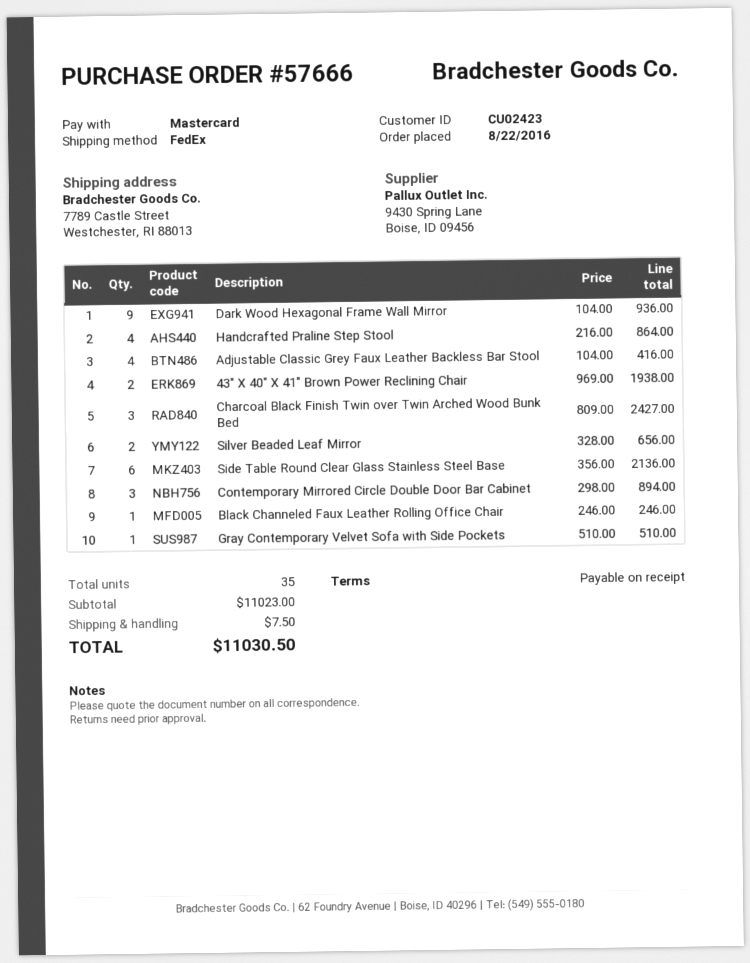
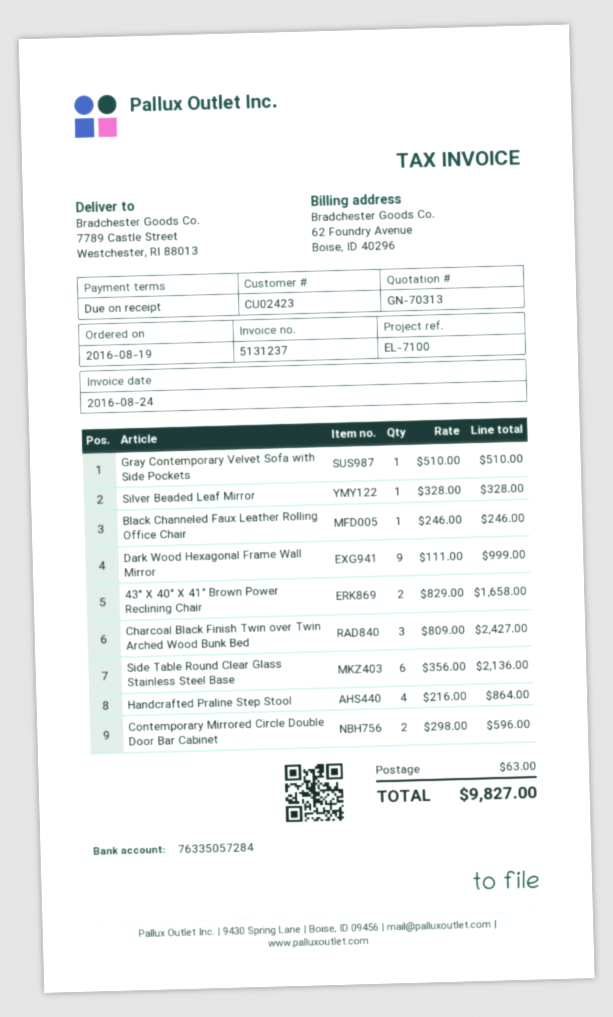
order date: 2016-08-22 -> 2016-08-19
Dark Wood Hexagonal Frame Wall Mirror: 9 x 104.00 = 936.00 -> 9 x 111.00 = 999.00
Adjustable Classic Grey Faux Leather Backless Bar Stool: 4 x 104.00 = 416.00 -> none
43" X 40" X 41" Brown Power Reclining Chair: 2 x 969.00 = 1938.00 -> 2 x 829.00 = 1658.00
Silver Beaded Leaf Mirror: 2 x 328.00 = 656.00 -> 1 x 328.00 = 328.00
Contemporary Mirrored Circle Double Door Bar Cabinet: 3 x 298.00 = 894.00 -> 2 x 298.00 = 596.00
shipping: 7.50 -> 63.00
total: 11030.50 -> 9827.00

